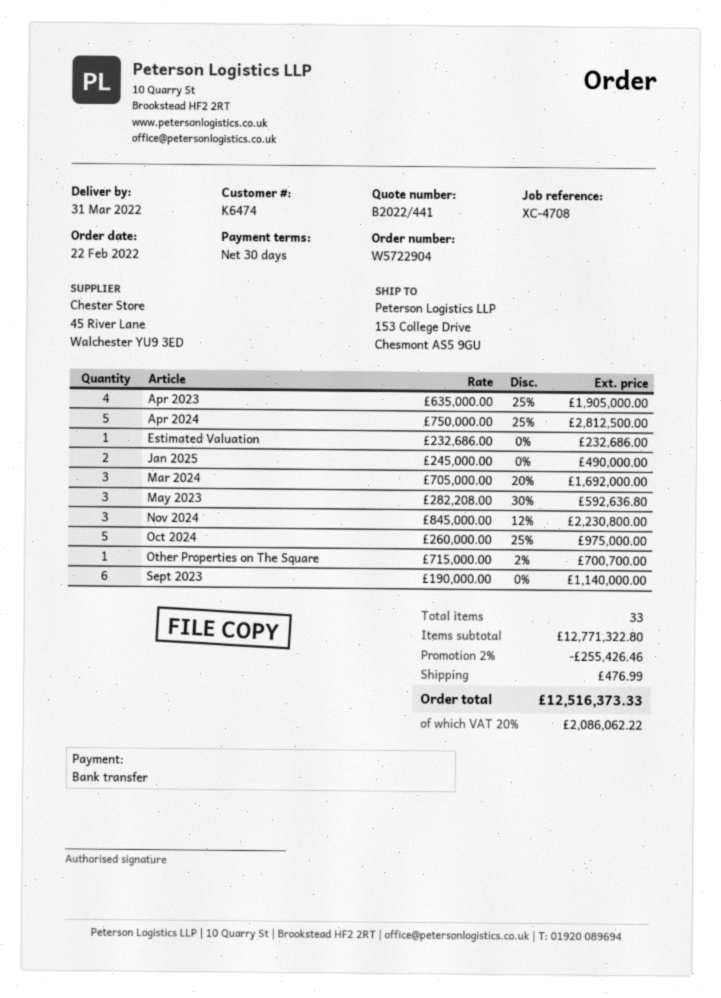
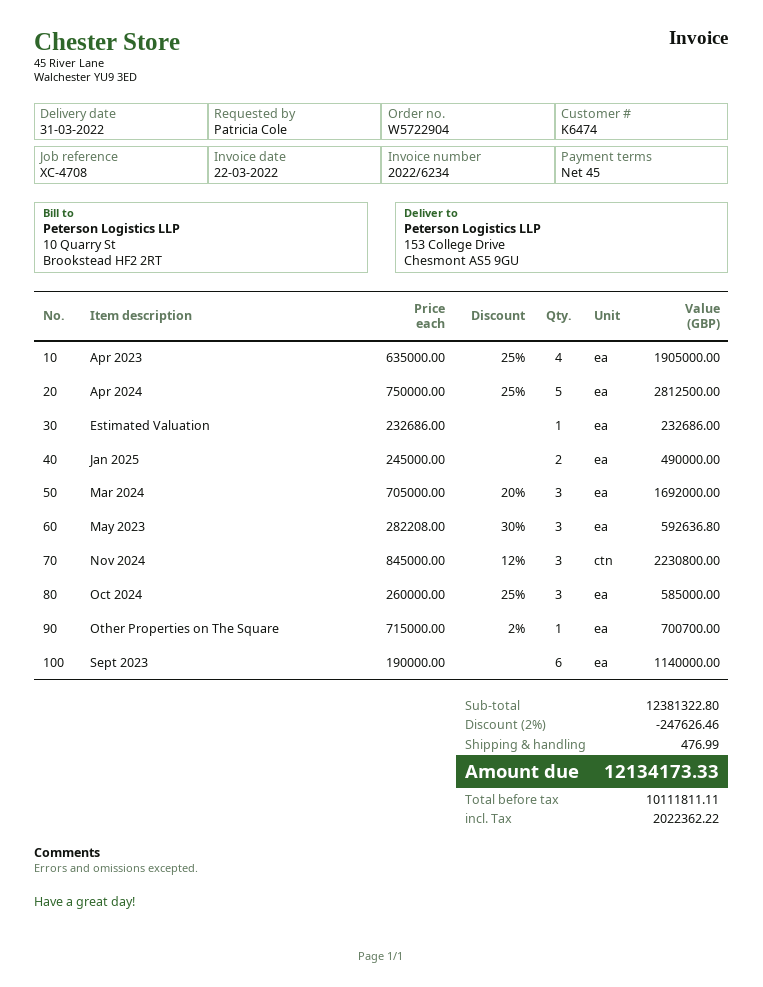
payment terms: 30 days -> 45 days
Oct 2024: 5 x 260000.00 - 25% = 975000.00 -> 3 x 260000.00 - 25% = 585000.00
subtotal: 12771322.80 -> 12381322.80
discount: 2% = 255426.46 -> 2% = 247626.46
tax: 2086062.22 -> 2022362.22
total: 12516373.33 -> 12134173.33

